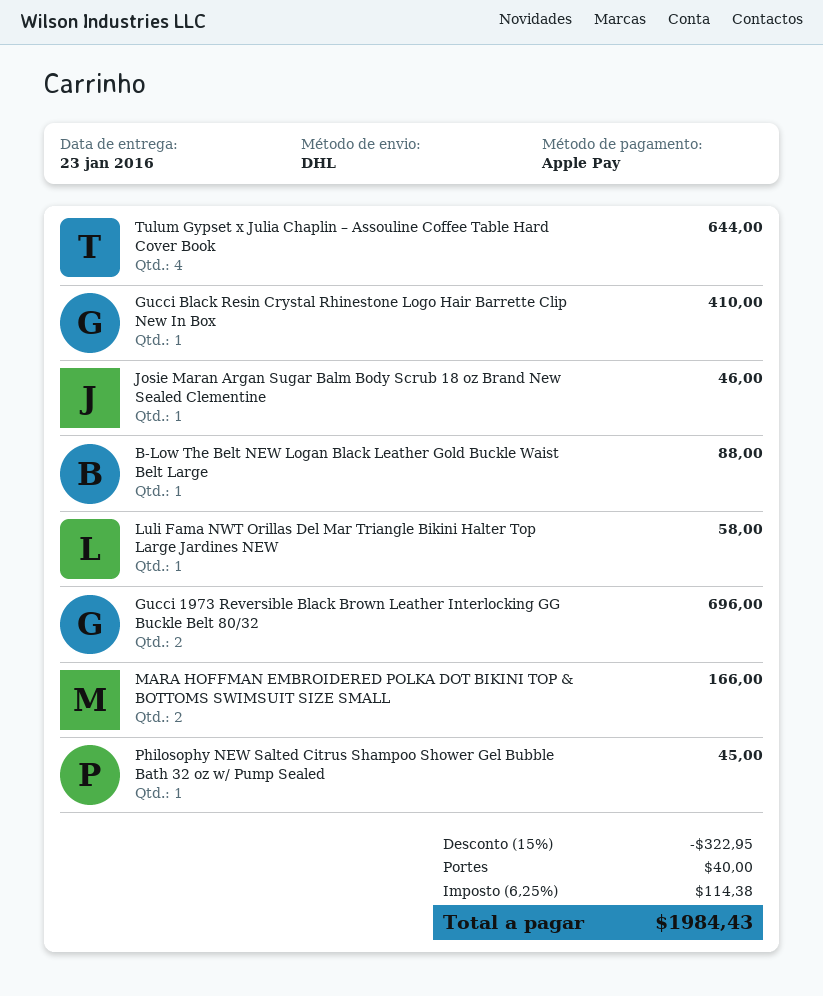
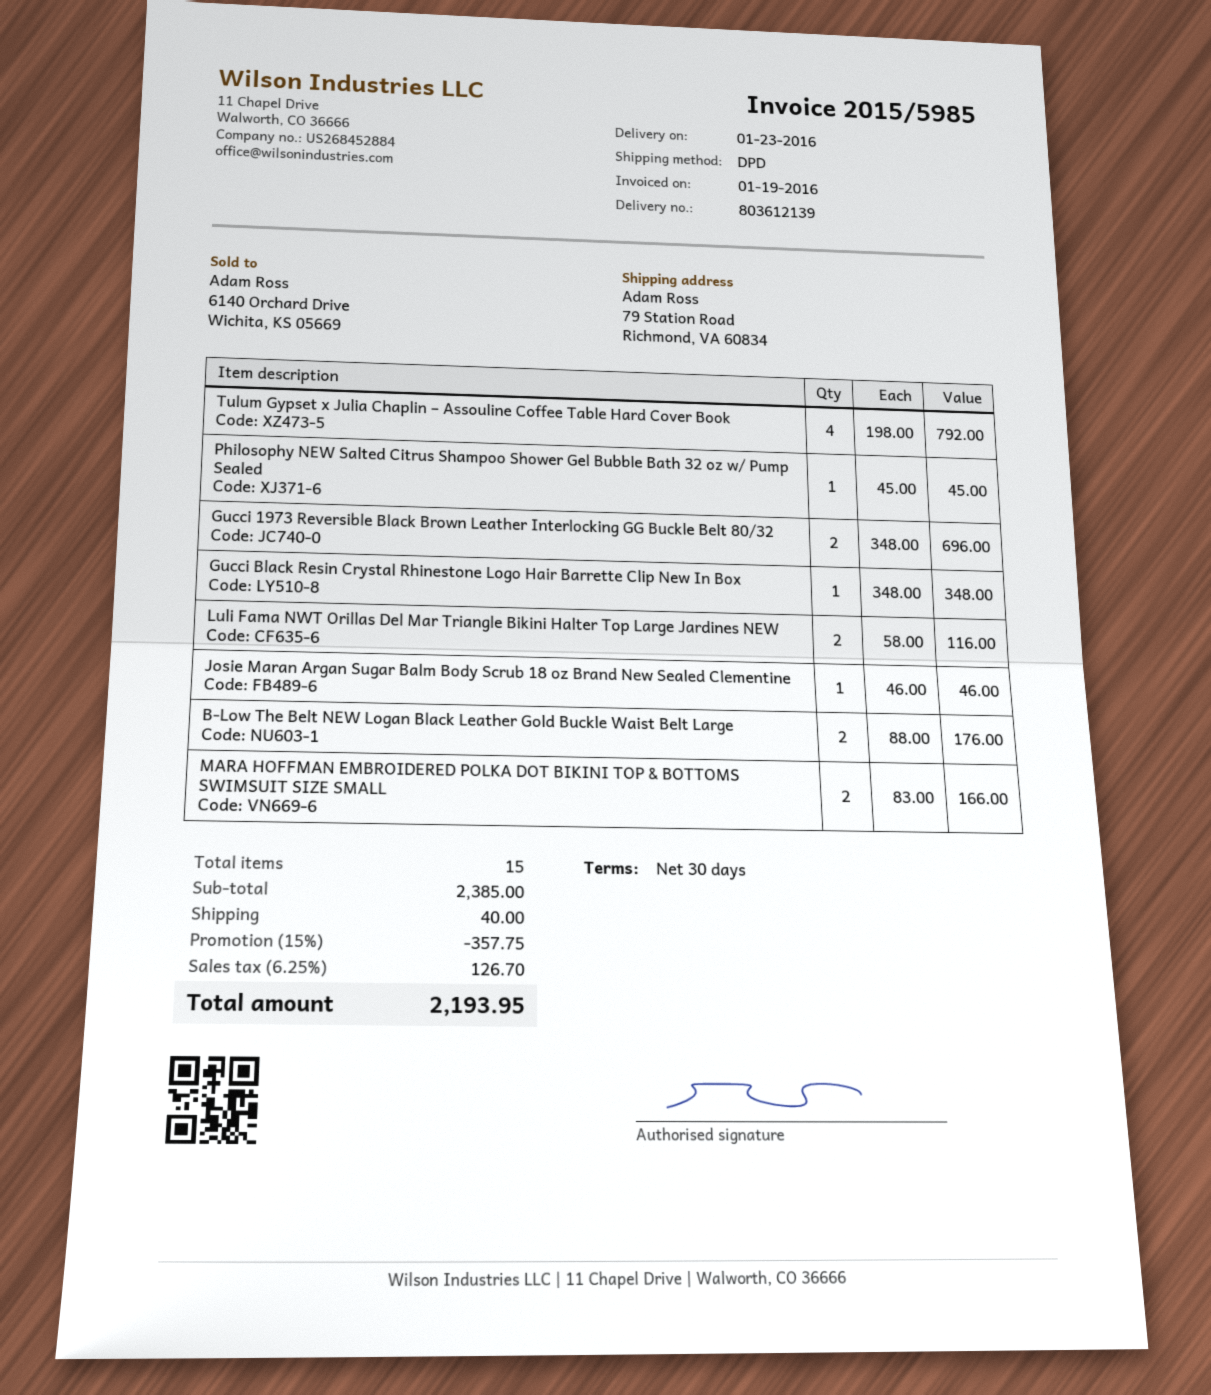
shipping method: DHL -> DPD
Tulum Gypset x Julia Chaplin – Assouline Coffee Table Hard Cover Book: 4 for 644.00 -> 4 for 792.00
Gucci Black Resin Crystal Rhinestone Logo Hair Barrette Clip New In Box: 1 for 410.00 -> 1 for 348.00
B-Low The Belt NEW Logan Black Leather Gold Buckle Waist Belt Large: 1 for 88.00 -> 2 for 176.00
Luli Fama NWT Orillas Del Mar Triangle Bikini Halter Top Large Jardines NEW: 1 for 58.00 -> 2 for 116.00
discount: 15% = 322.95 -> 15% = 357.75
tax: 6.25% = 114.38 -> 6.25% = 126.70
total: 1984.43 -> 2193.95

